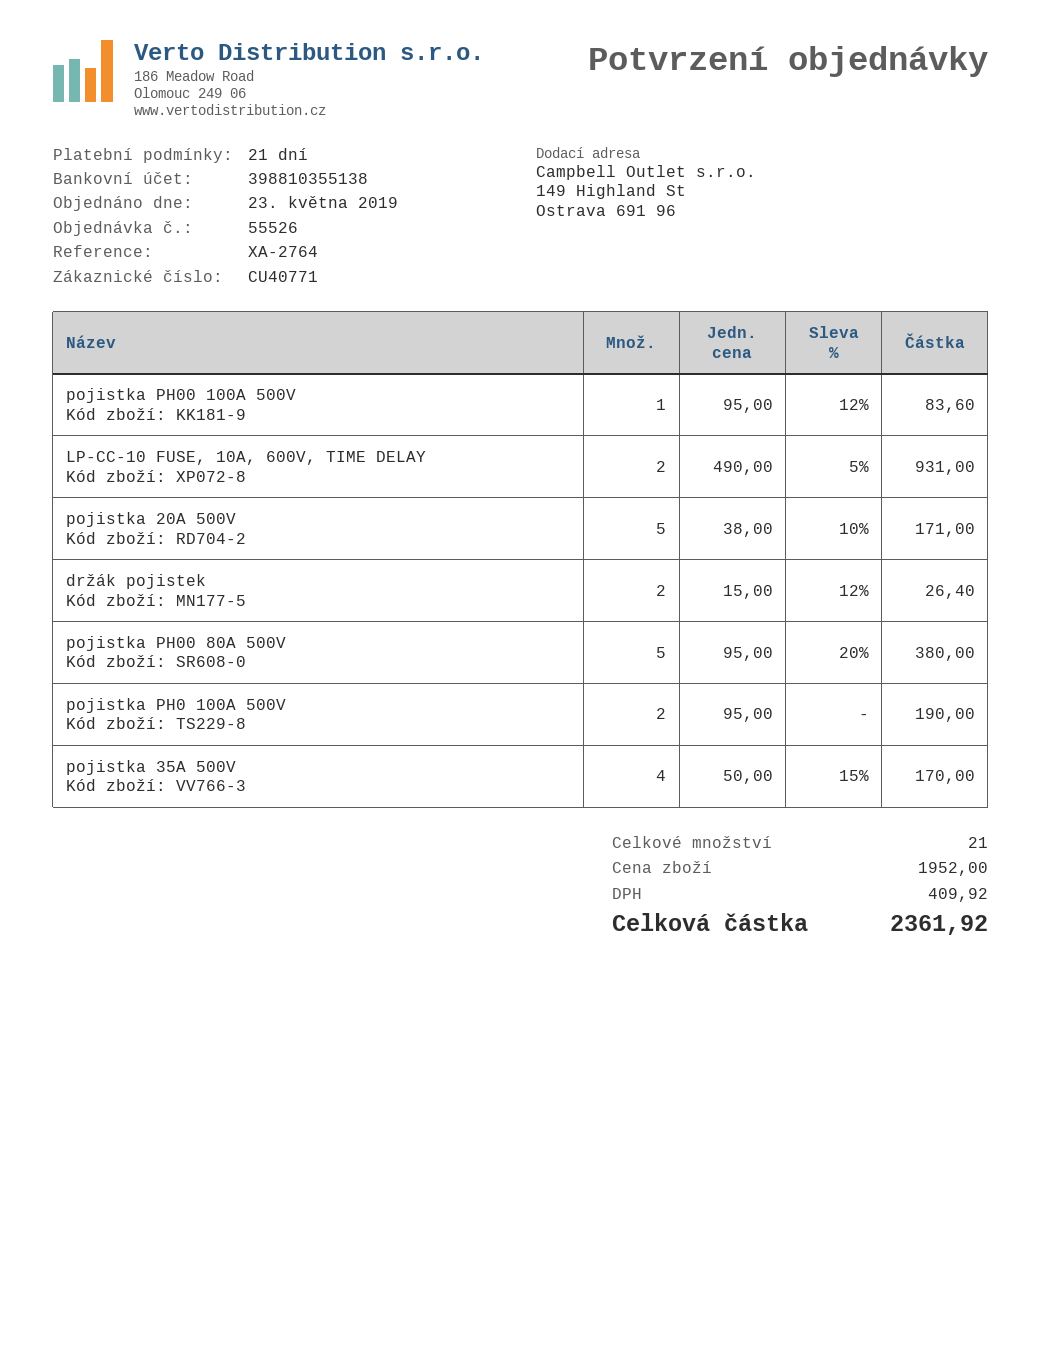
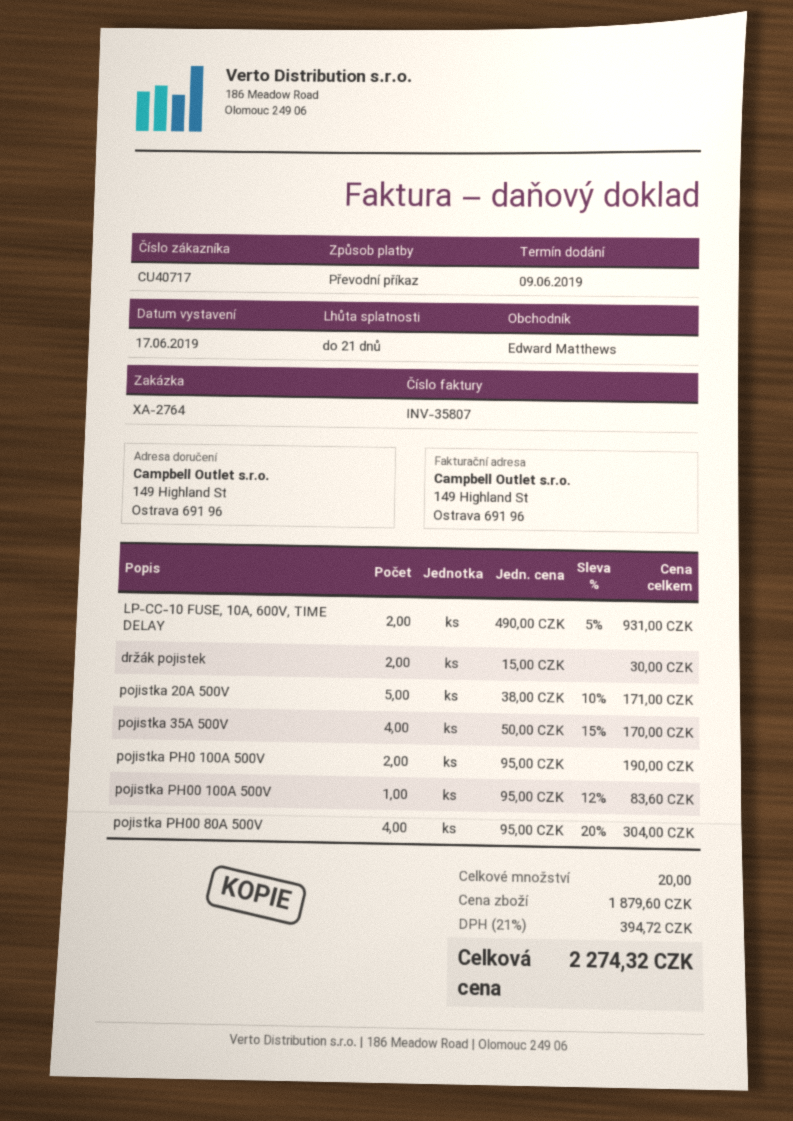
customer number: CU40771 -> CU40717
držák pojistek: 2 x 15.00 - 12% = 26.40 -> 2 x 15.00 = 30.00
pojistka PH00 80A 500V: 5 x 95.00 - 20% = 380.00 -> 4 x 95.00 - 20% = 304.00
total quantity: 21 -> 20
subtotal: 1952.00 -> 1879.60
tax: 409.92 -> 394.72
total: 2361.92 -> 2274.32

